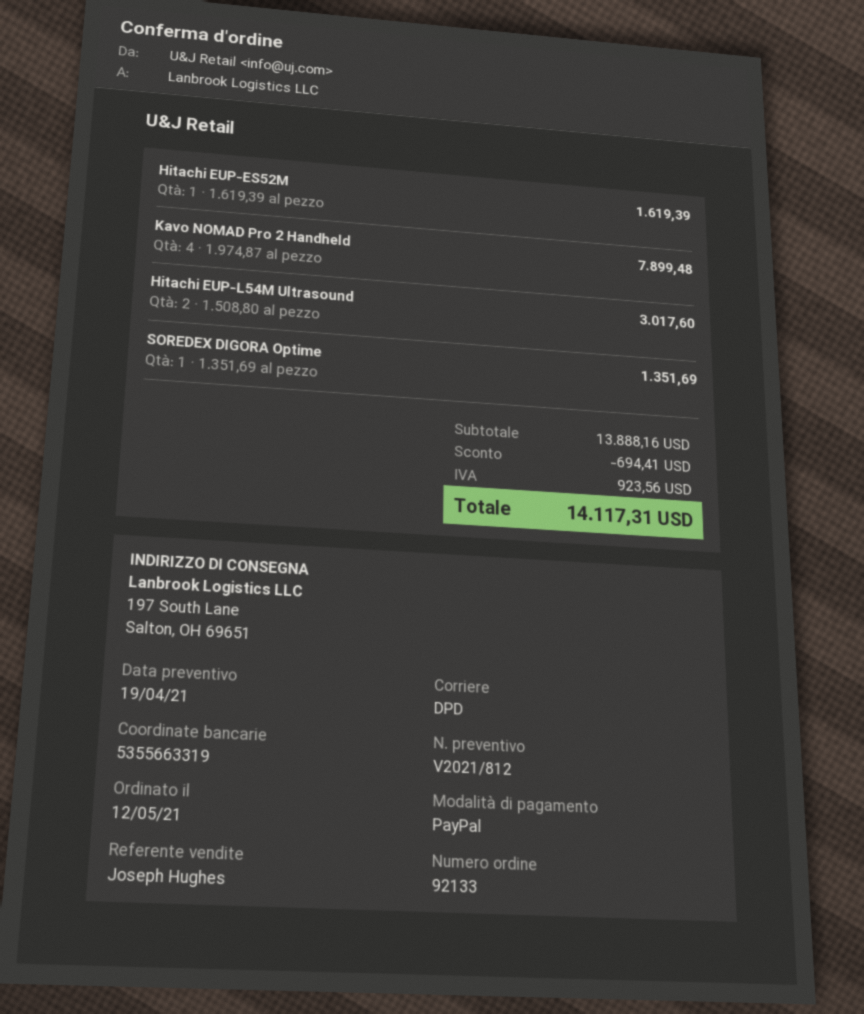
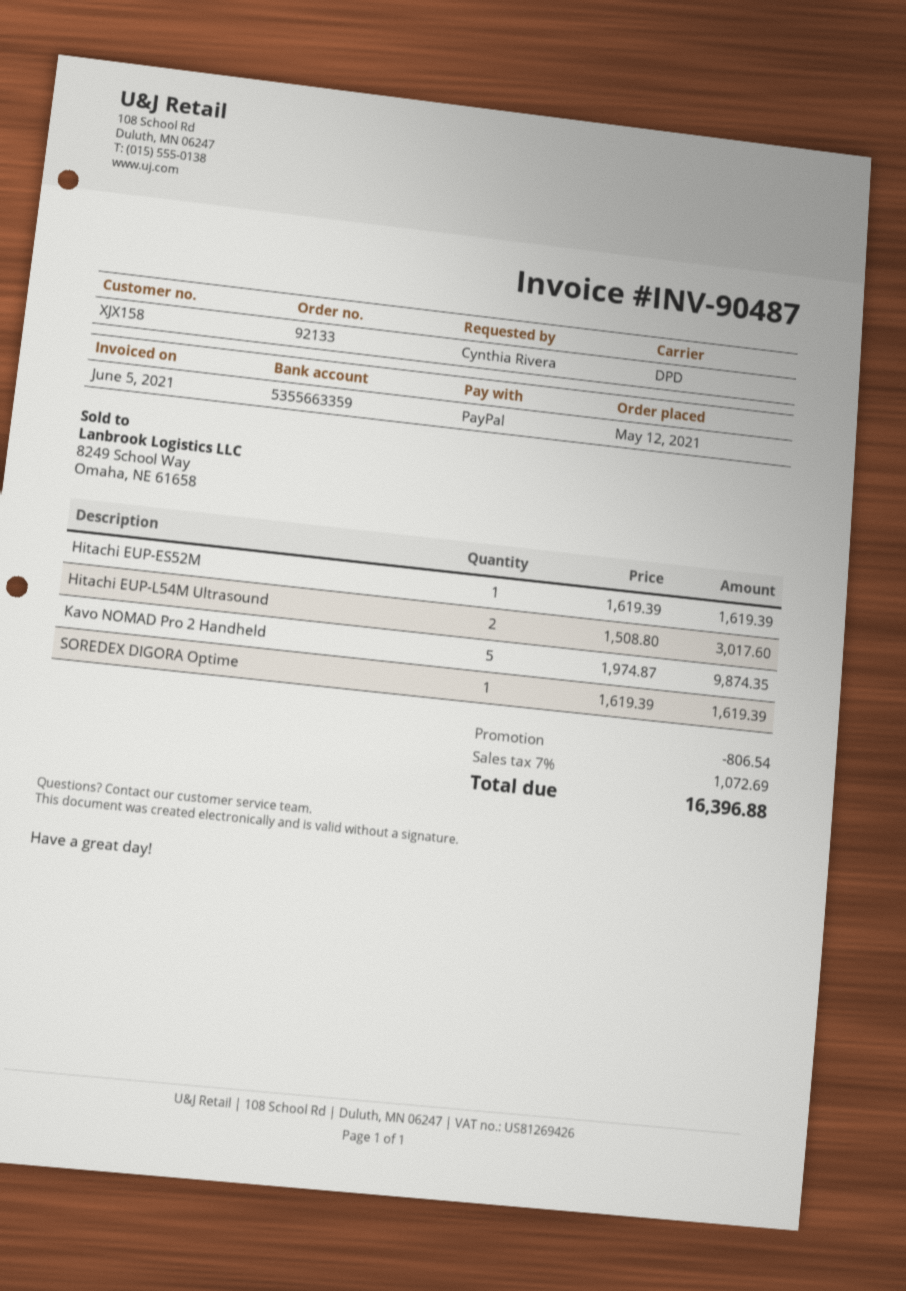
bank account: 5355663319 -> 5355663359
Kavo NOMAD Pro 2 Handheld: 4 x 1974.87 = 7899.48 -> 5 x 1974.87 = 9874.35
SOREDEX DIGORA Optime: 1 x 1351.69 = 1351.69 -> 1 x 1619.39 = 1619.39
discount: 694.41 -> 806.54
tax: 923.56 -> 1072.69
total: 14117.31 -> 16396.88

